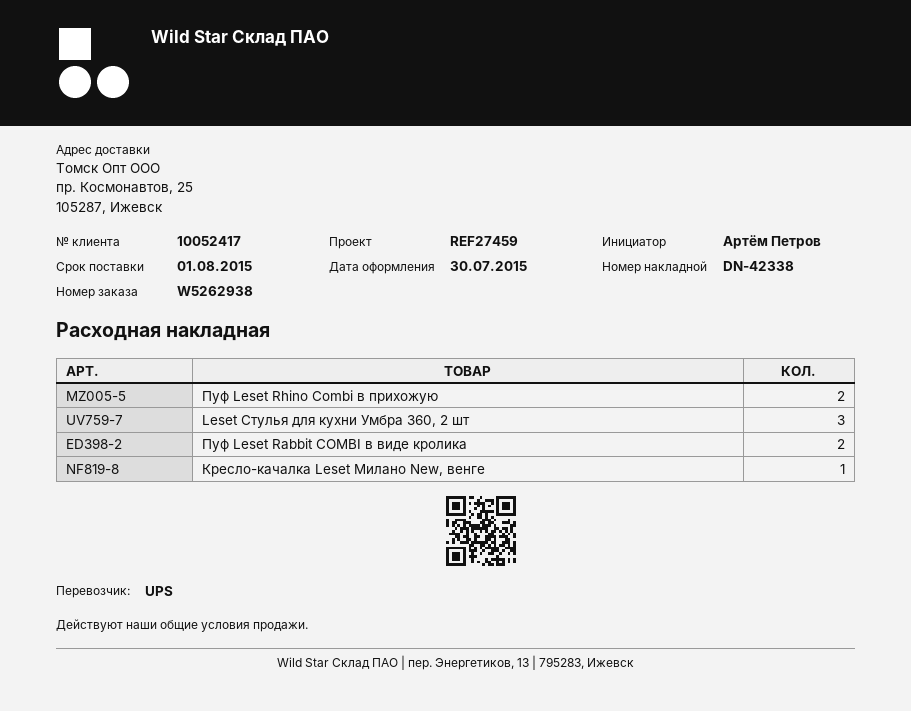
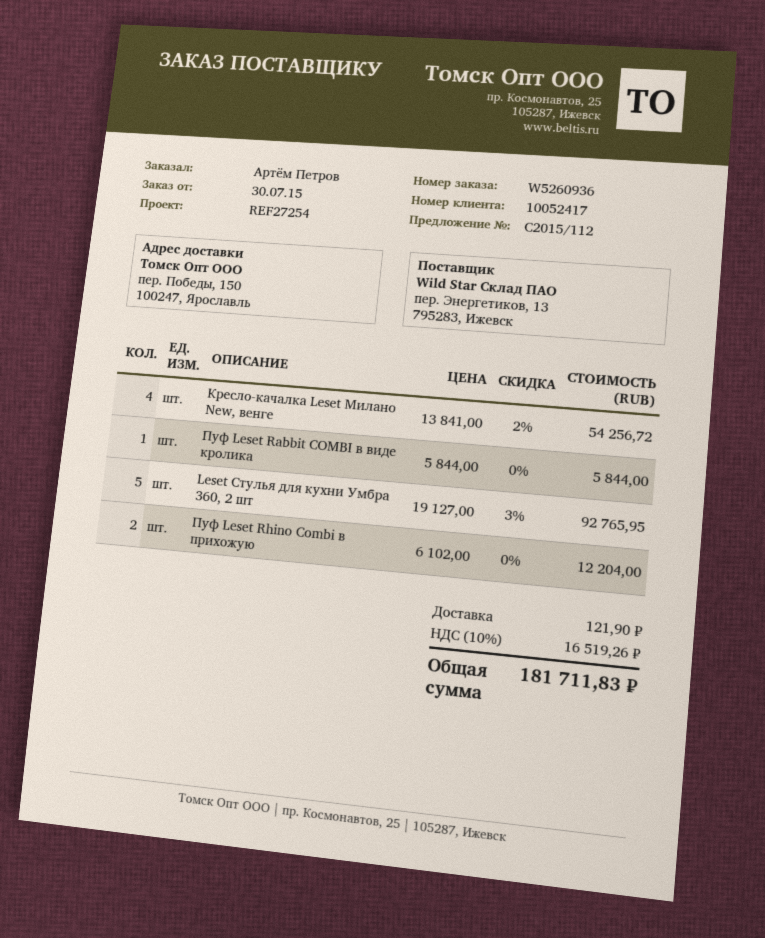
order number: W5262938 -> W5260936
reference: REF27459 -> REF27254
ship to: пр. Космонавтов, 25, 105287, Ижевск -> пер. Победы, 150, 100247, Ярославль
Leset Стулья для кухни Умбра 360, 2 шт: 3 -> 5
Пуф Leset Rabbit COMBI в виде кролика: 2 -> 1
Кресло-качалка Leset Милано New, венге: 1 -> 4

